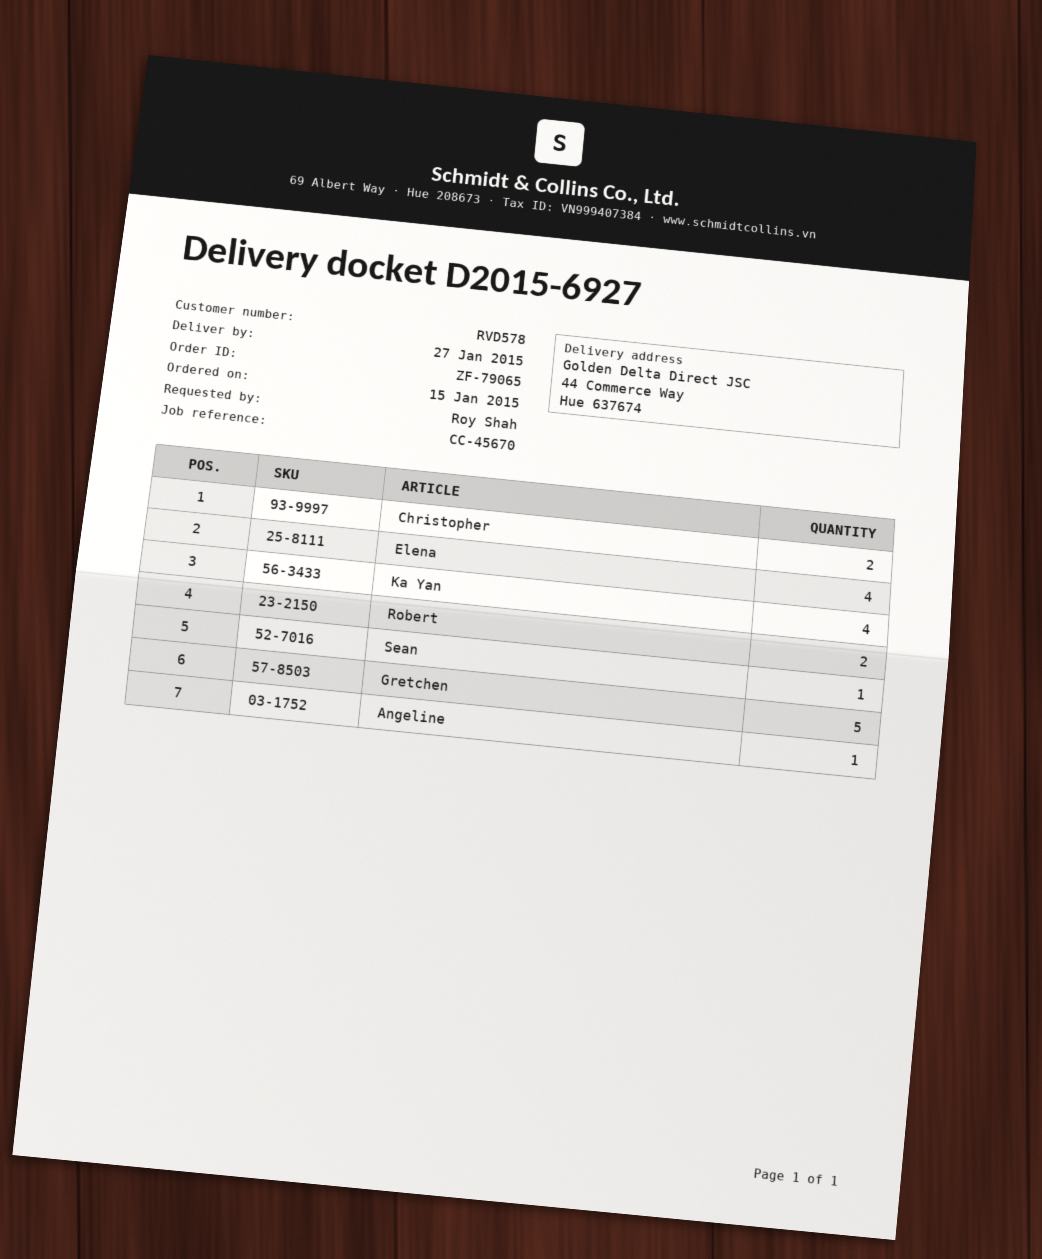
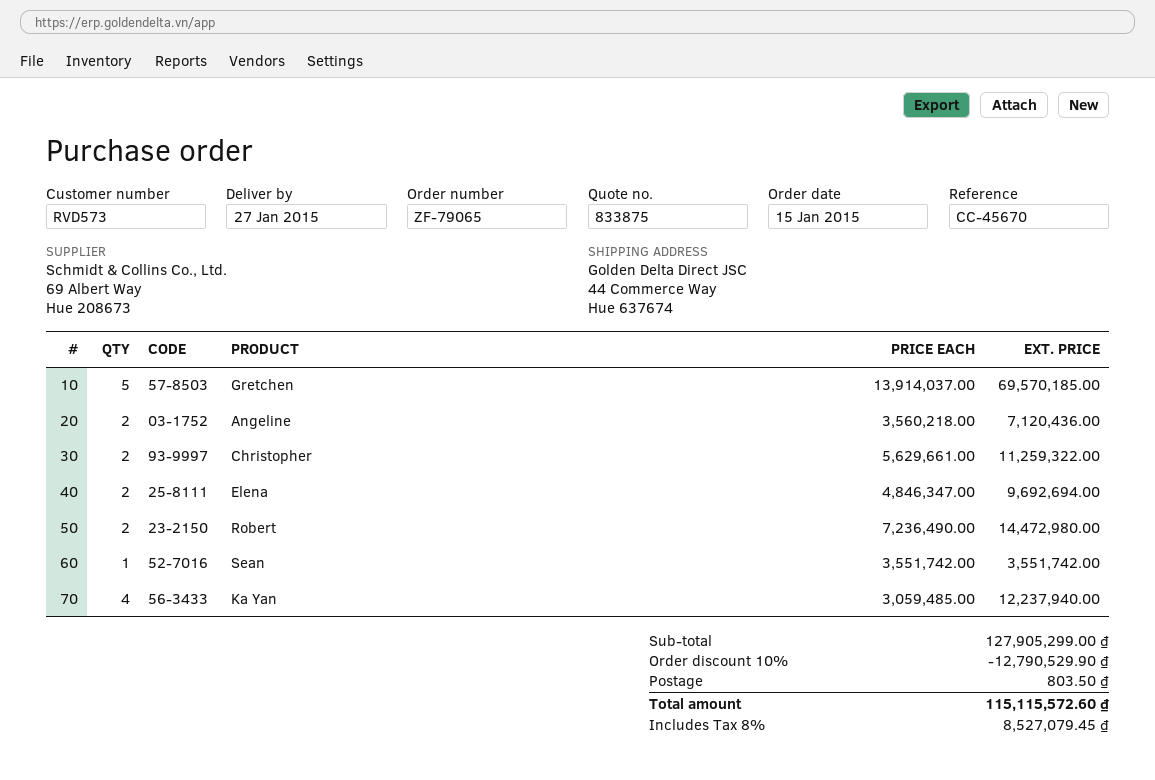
customer number: RVD578 -> RVD573
Elena: 4 -> 2
Angeline: 1 -> 2

